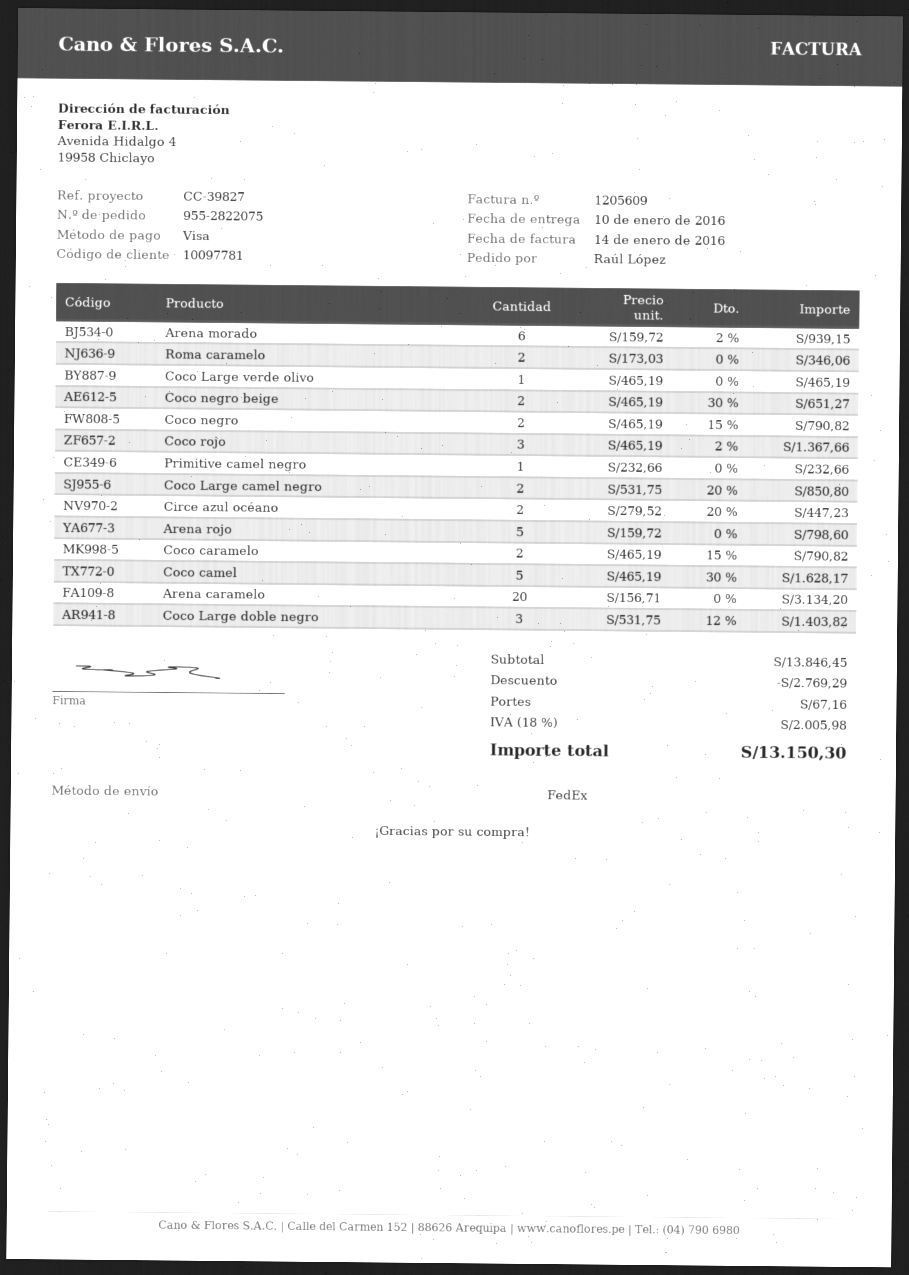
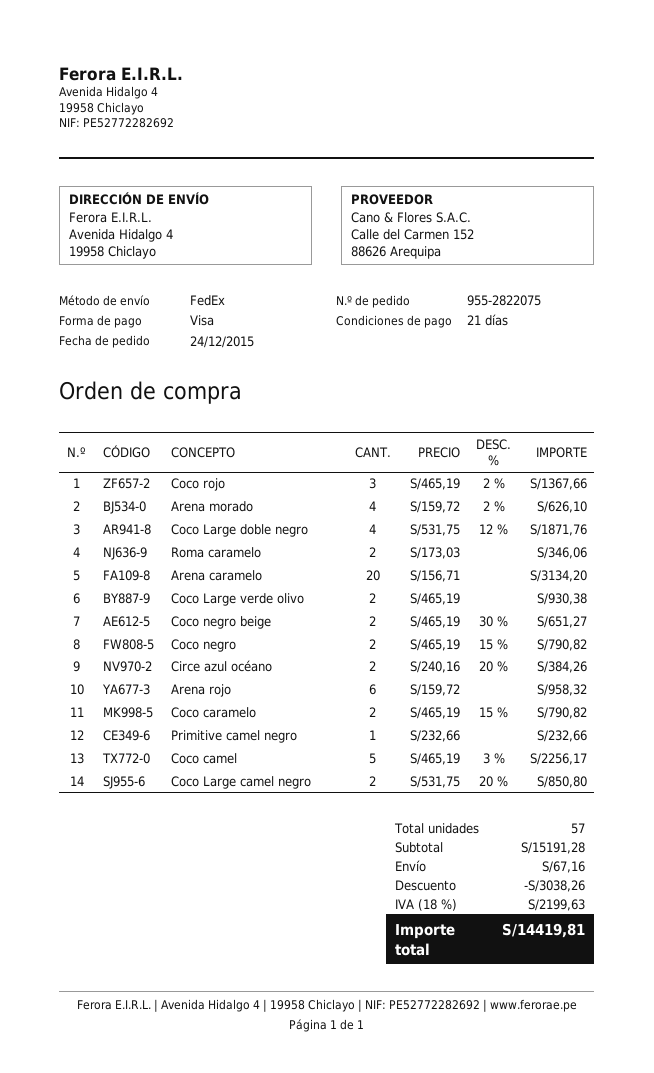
Arena morado: 6 x 159.72 - 2% = 939.15 -> 4 x 159.72 - 2% = 626.10
Coco Large verde olivo: 1 x 465.19 = 465.19 -> 2 x 465.19 = 930.38
Circe azul océano: 2 x 279.52 - 20% = 447.23 -> 2 x 240.16 - 20% = 384.26
Arena rojo: 5 x 159.72 = 798.60 -> 6 x 159.72 = 958.32
Coco camel: 5 x 465.19 - 30% = 1628.17 -> 5 x 465.19 - 3% = 2256.17
Coco Large doble negro: 3 x 531.75 - 12% = 1403.82 -> 4 x 531.75 - 12% = 1871.76
subtotal: 13846.45 -> 15191.28
discount: 2769.29 -> 3038.26
tax: 18% = 2005.98 -> 18% = 2199.63
total: 13150.30 -> 14419.81

